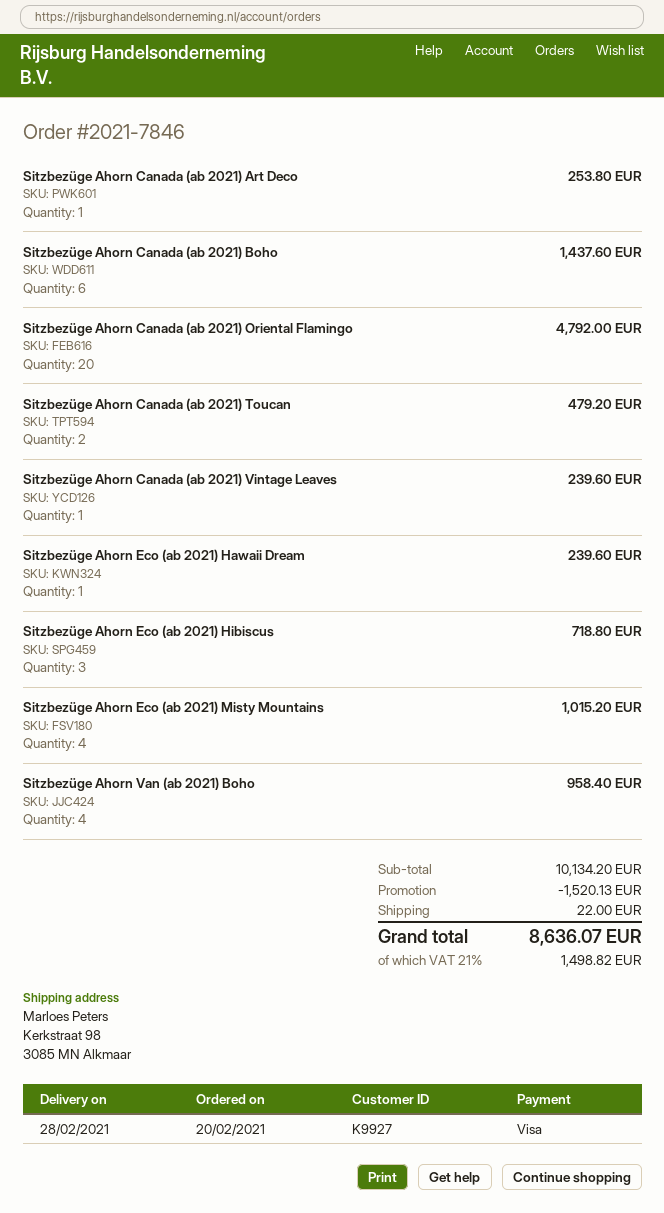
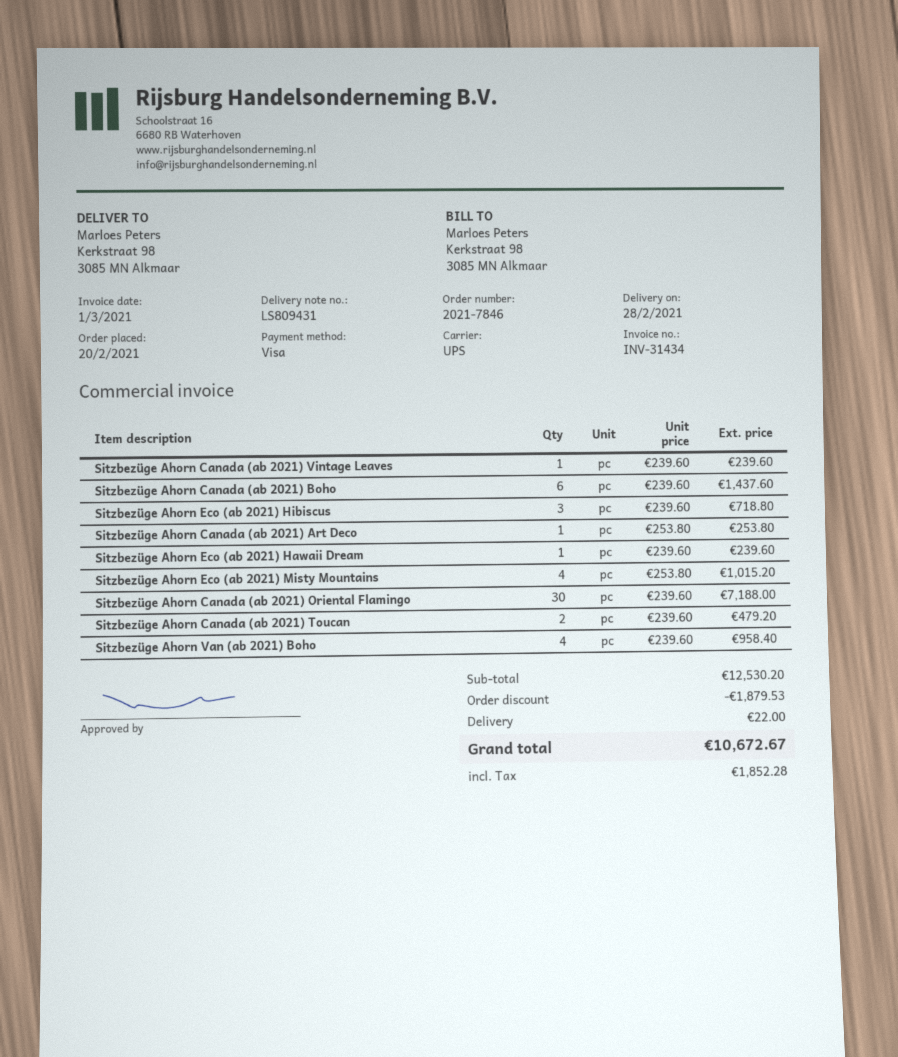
Sitzbezüge Ahorn Canada (ab 2021) Oriental Flamingo: 20 for 4792.00 -> 30 for 7188.00
subtotal: 10134.20 -> 12530.20
discount: 1520.13 -> 1879.53
tax: 1498.82 -> 1852.28
total: 8636.07 -> 10672.67

